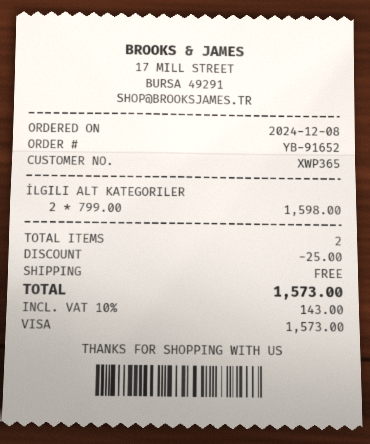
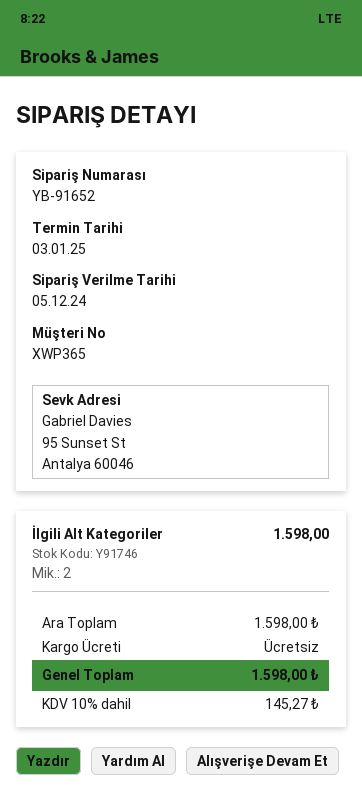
order date: 2024-12-08 -> 2024-12-05
discount: 25.00 -> none
tax: 10% = 143.00 -> 10% = 145.27
total: 1573.00 -> 1598.00

